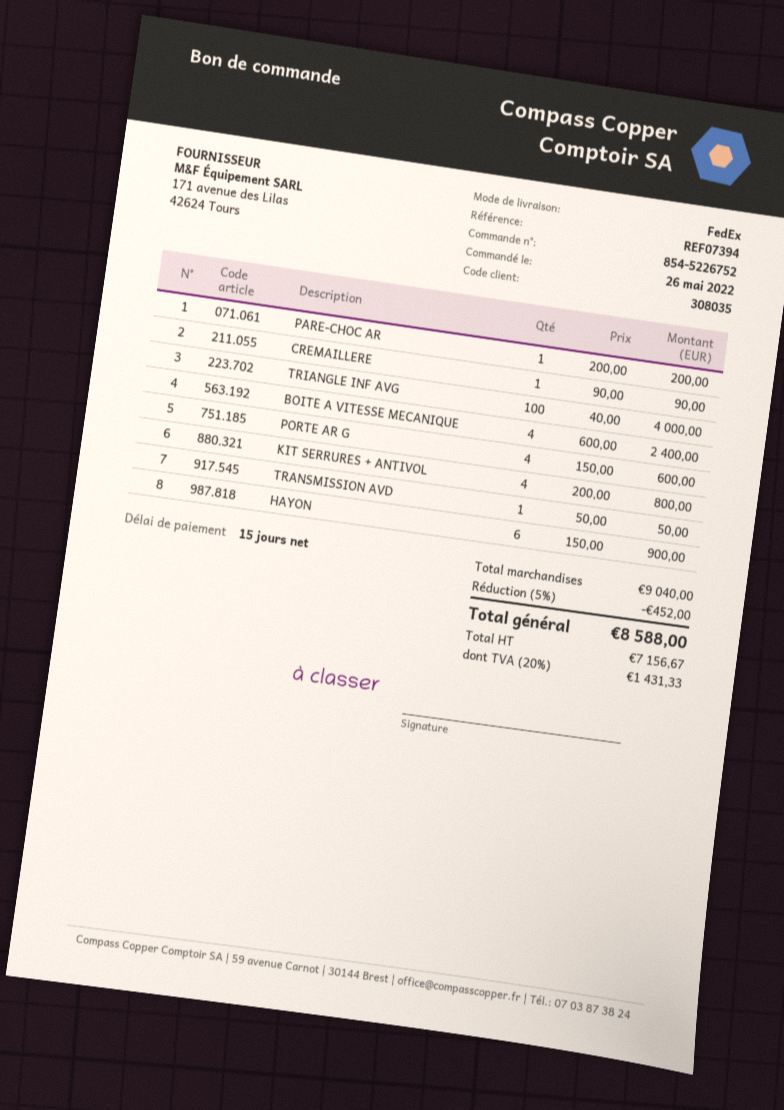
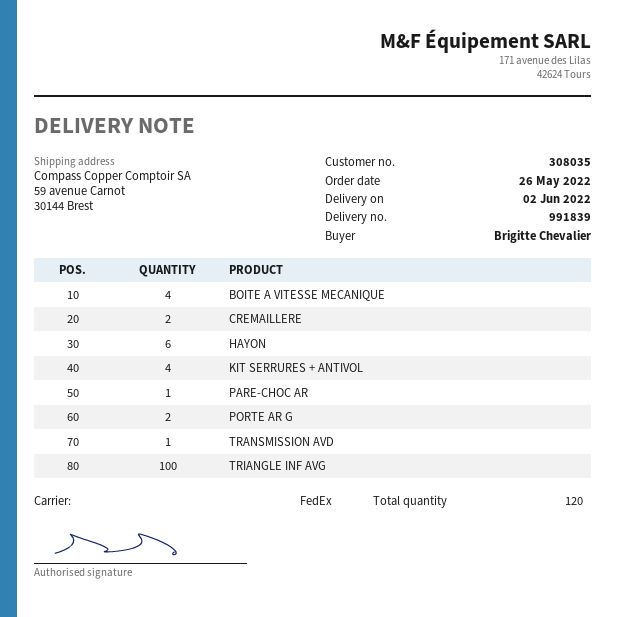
CREMAILLERE: 1 -> 2
PORTE AR G: 4 -> 2

